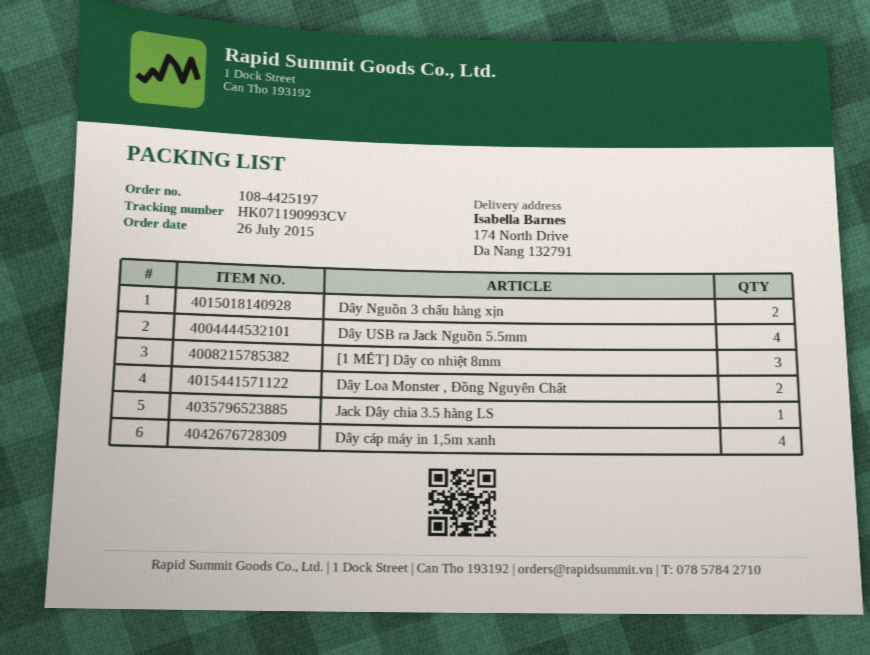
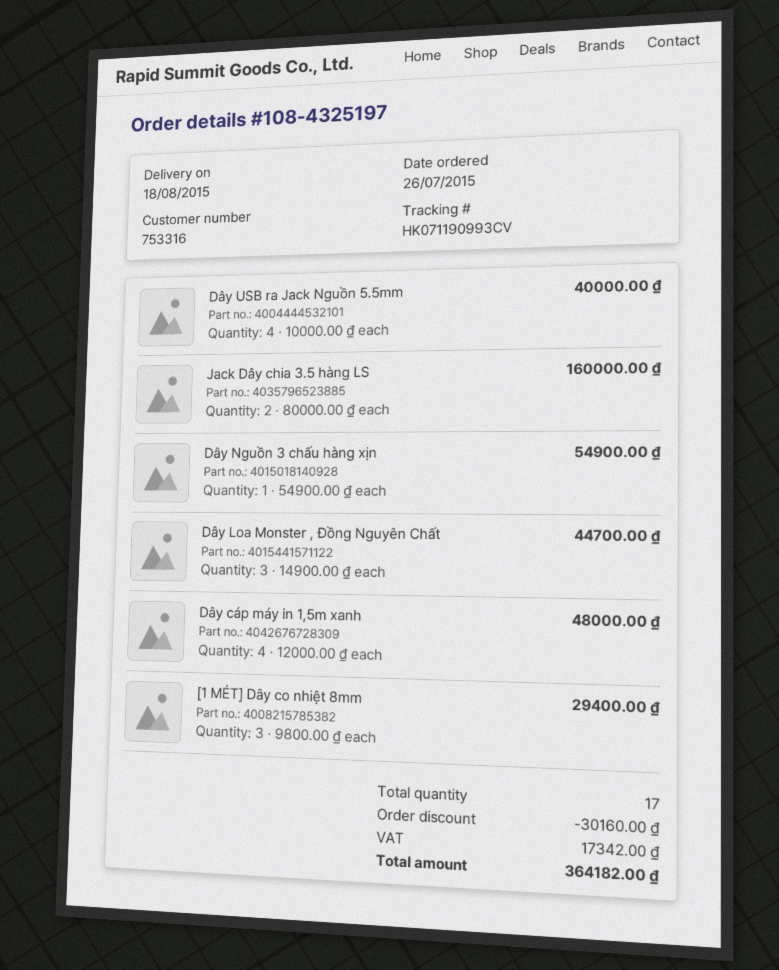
order number: 108-4425197 -> 108-4325197
Dây Nguồn 3 chấu hàng xịn: 2 -> 1
Dây Loa Monster , Đồng Nguyên Chất: 2 -> 3
Jack Dây chia 3.5 hàng LS: 1 -> 2

